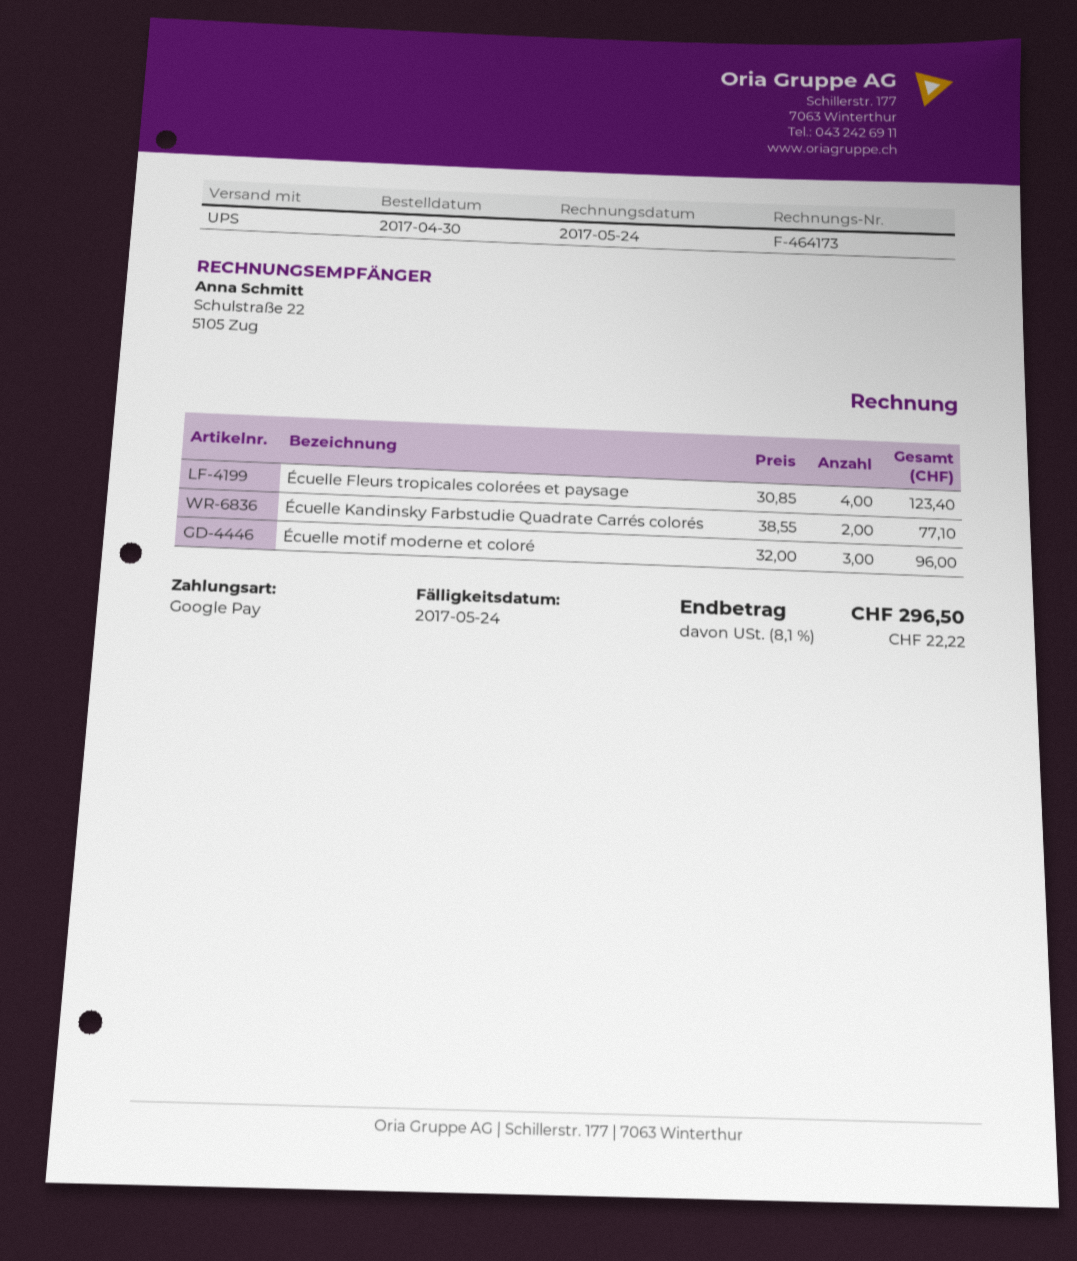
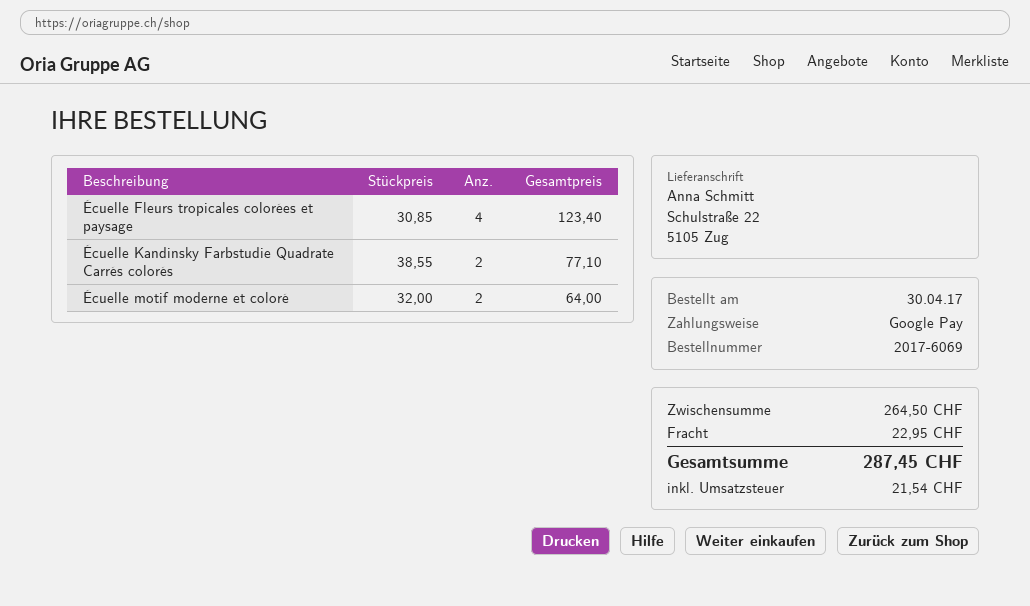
Écuelle motif moderne et coloré: 3 x 32.00 = 96.00 -> 2 x 32.00 = 64.00
shipping: none -> 22.95
tax: 22.22 -> 21.54
total: 296.50 -> 287.45

